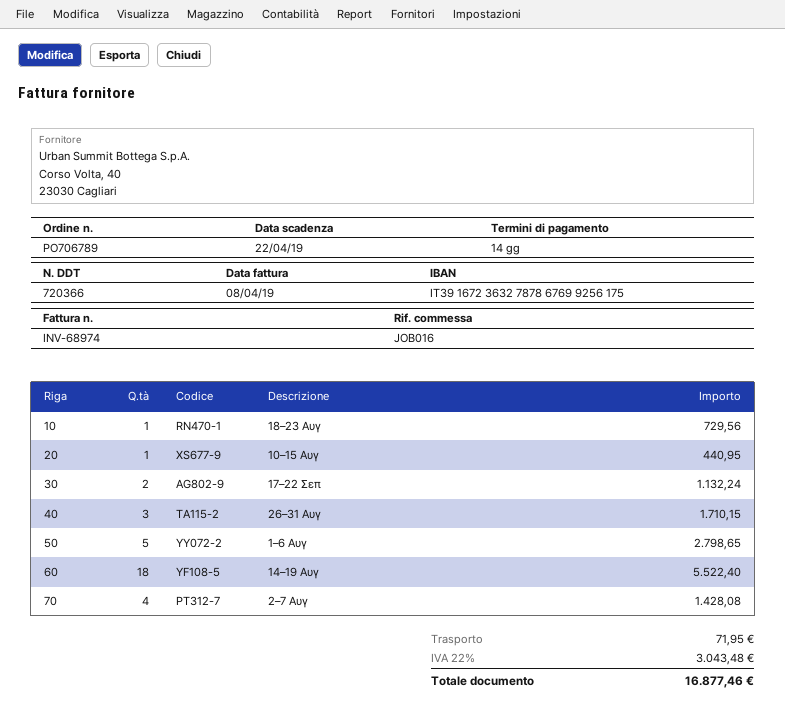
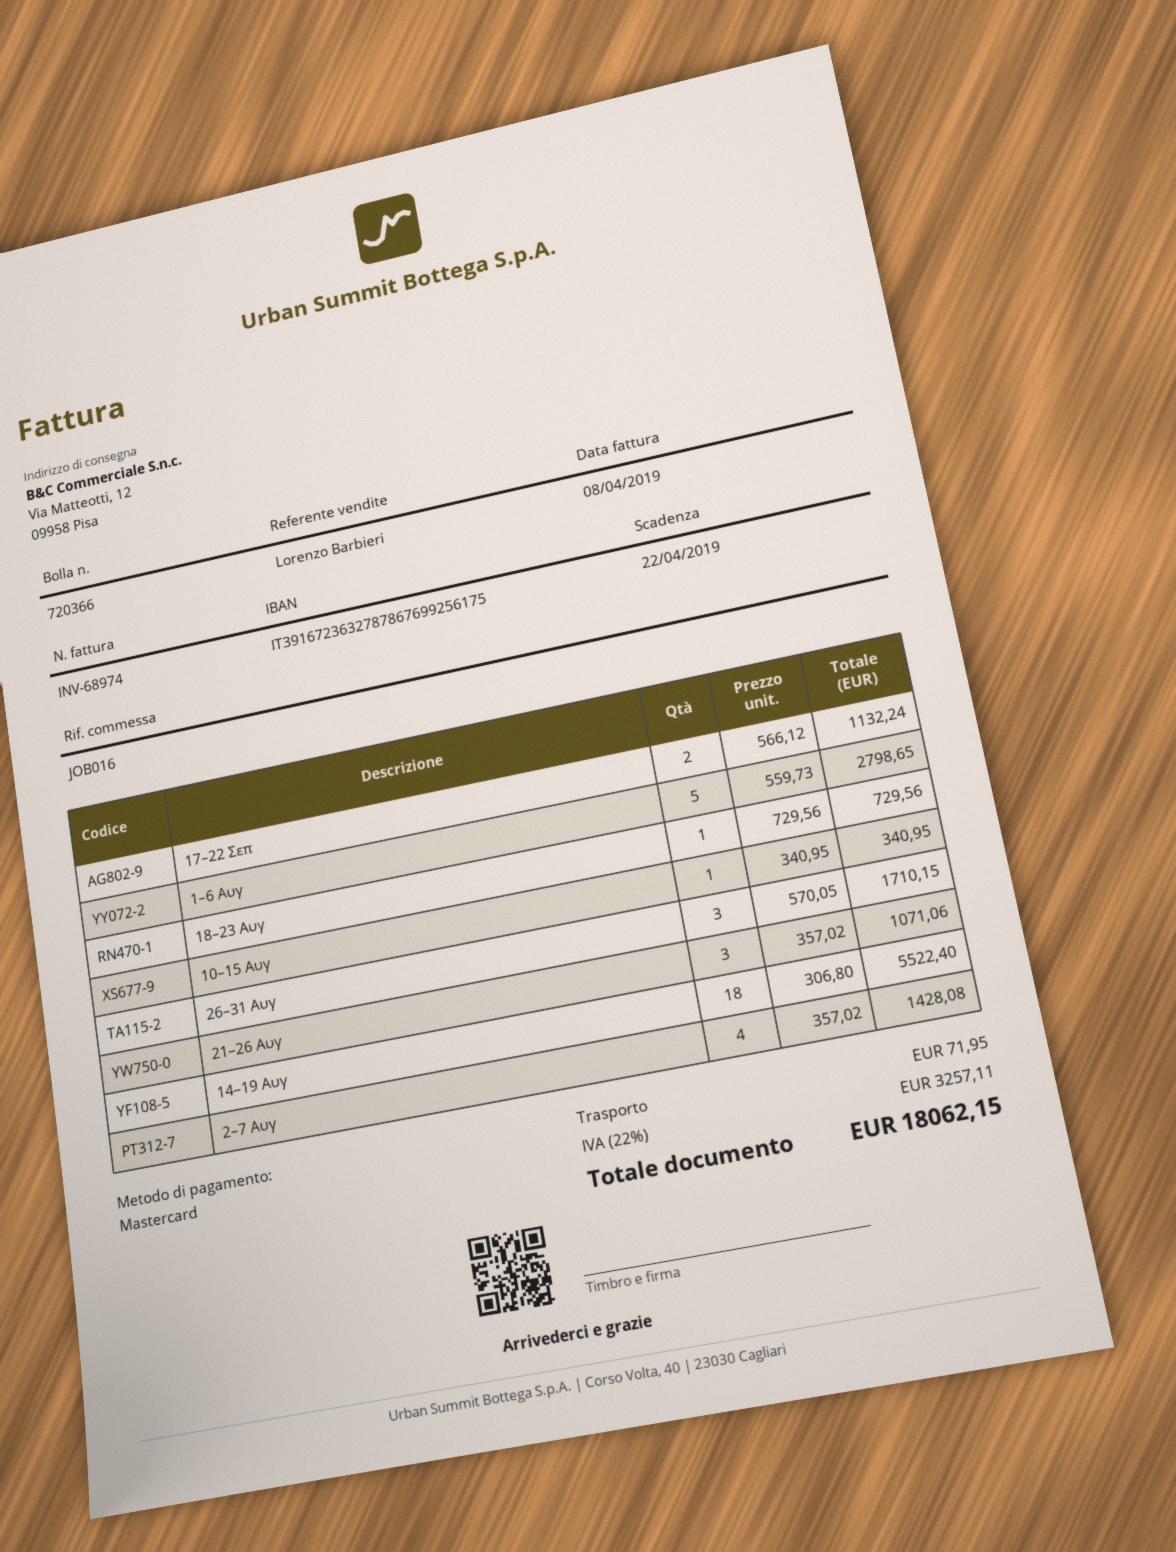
10–15 Αυγ: 1 for 440.95 -> 1 for 340.95
21–26 Αυγ: none -> 3 for 1071.06
tax: 22% = 3043.48 -> 22% = 3257.11
total: 16877.46 -> 18062.15

